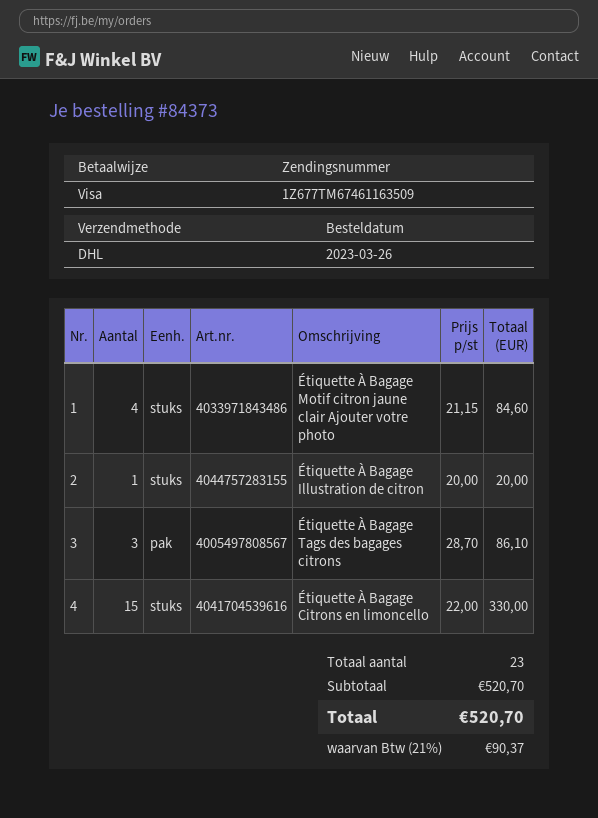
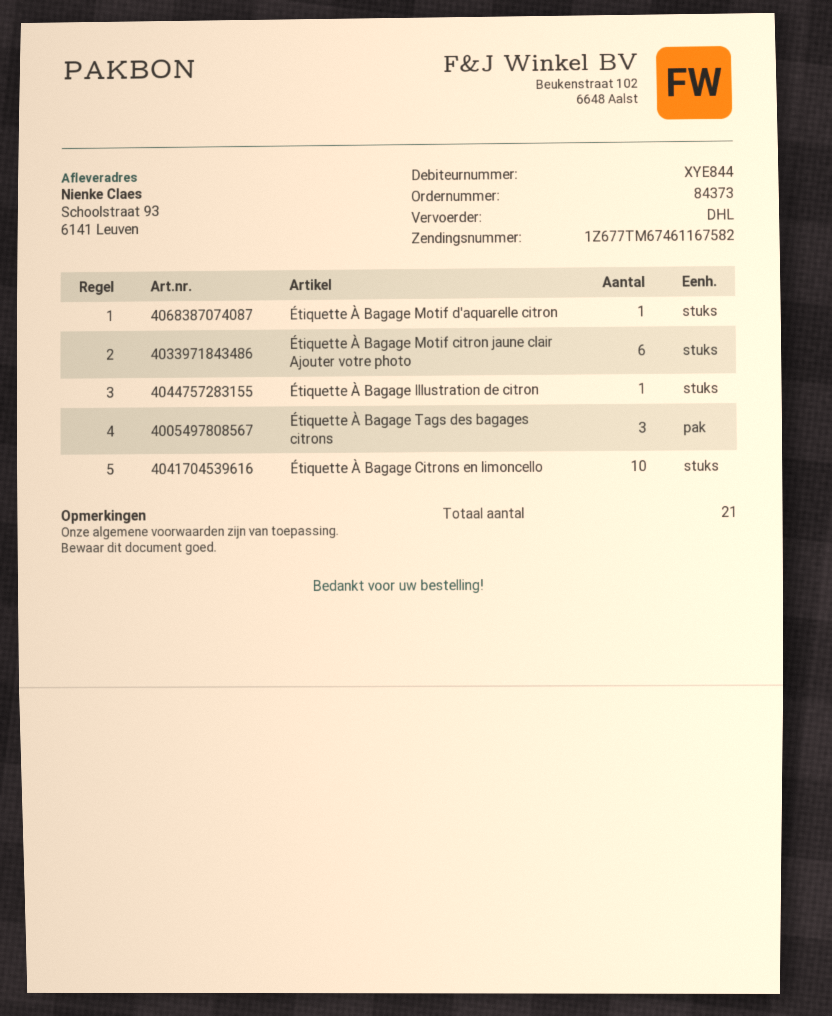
tracking number: 1Z677TM67461163509 -> 1Z677TM67461167582
Étiquette À Bagage Motif citron jaune clair Ajouter votre photo: 4 -> 6
Étiquette À Bagage Citrons en limoncello: 15 -> 10
Étiquette À Bagage Motif d'aquarelle citron: none -> 1
total quantity: 23 -> 21

